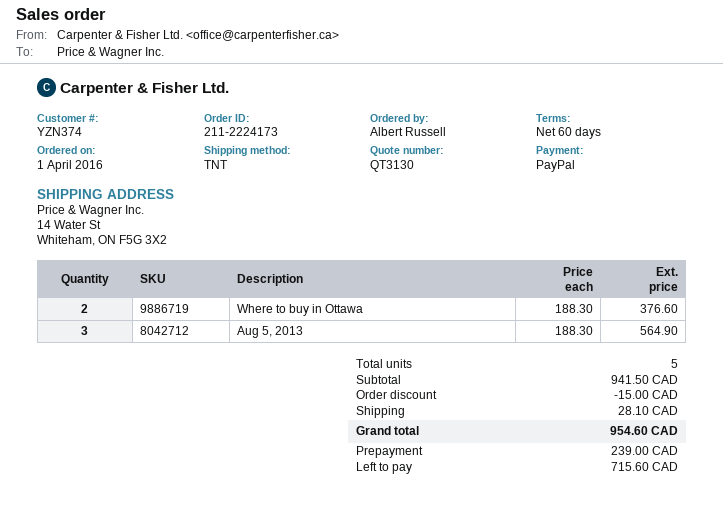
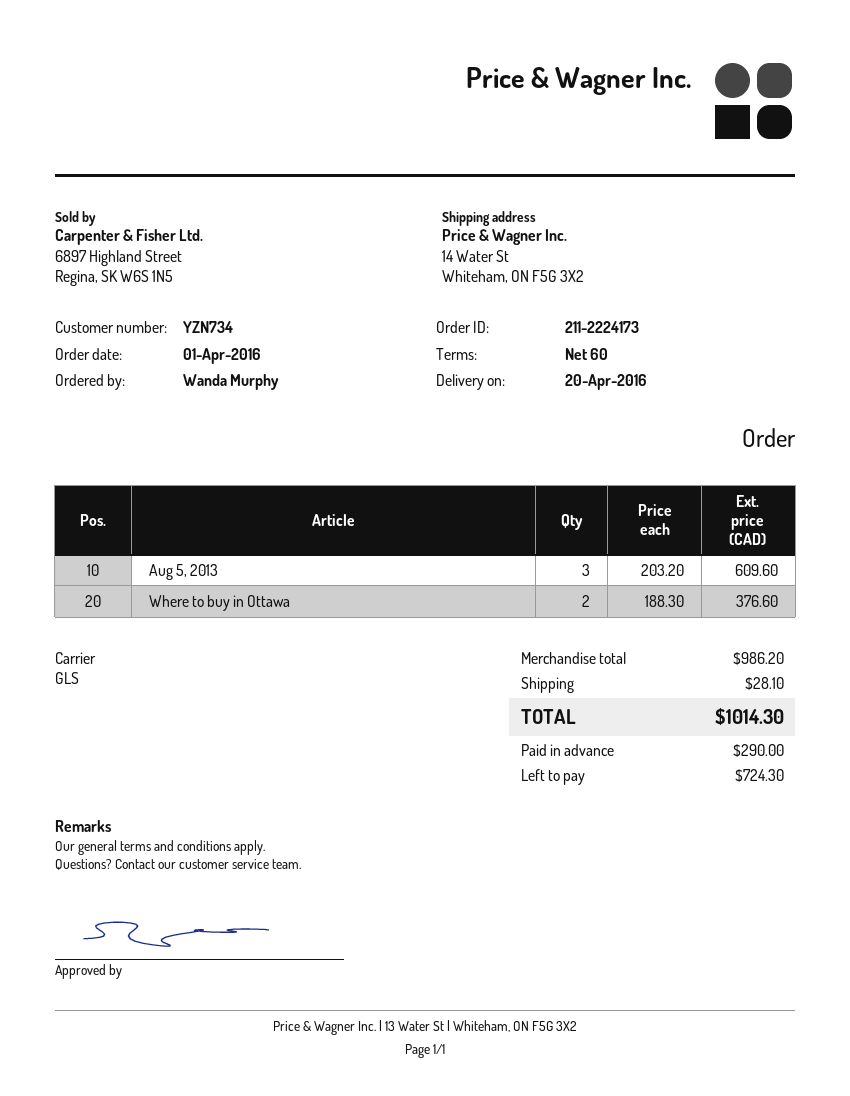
customer number: YZN374 -> YZN734
ordered by: Albert Russell -> Wanda Murphy
shipping method: TNT -> GLS
Aug 5, 2013: 3 x 188.30 = 564.90 -> 3 x 203.20 = 609.60
subtotal: 941.50 -> 986.20
discount: 15.00 -> none
total: 954.60 -> 1014.30
deposit: 239.00 -> 290.00
balance: 715.60 -> 724.30

